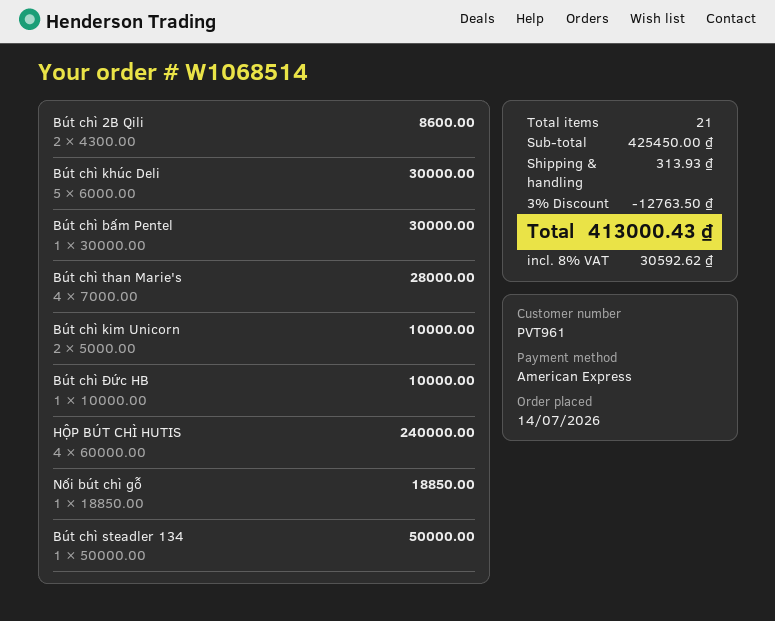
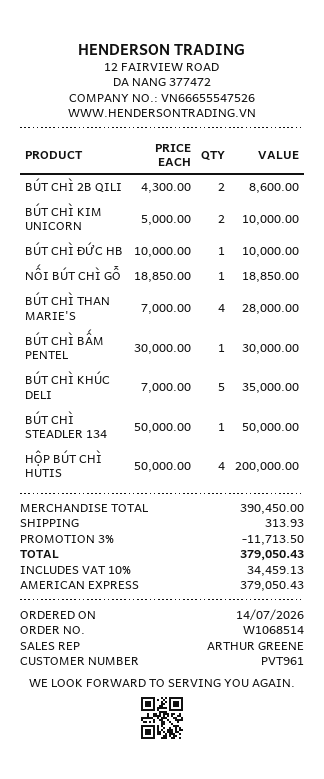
Bút chì khúc Deli: 5 x 6000.00 = 30000.00 -> 5 x 7000.00 = 35000.00
HỘP BÚT CHÌ HUTIS: 4 x 60000.00 = 240000.00 -> 4 x 50000.00 = 200000.00
subtotal: 425450.00 -> 390450.00
discount: 3% = 12763.50 -> 3% = 11713.50
tax: 8% = 30592.62 -> 10% = 34459.13
total: 413000.43 -> 379050.43

